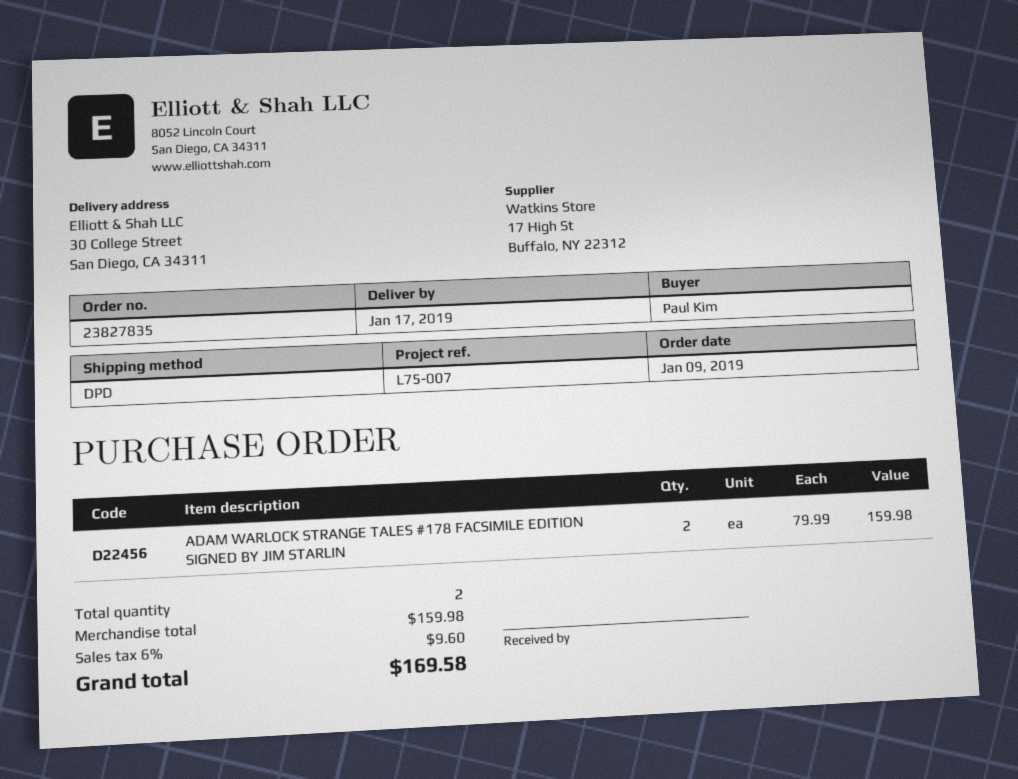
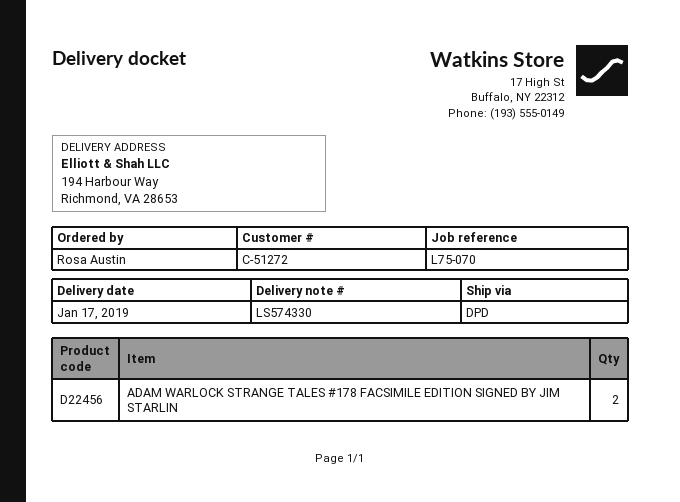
reference: L75-007 -> L75-070
ordered by: Paul Kim -> Rosa Austin
ship to: 30 College Street, San Diego, CA 34311 -> 194 Harbour Way, Richmond, VA 28653

